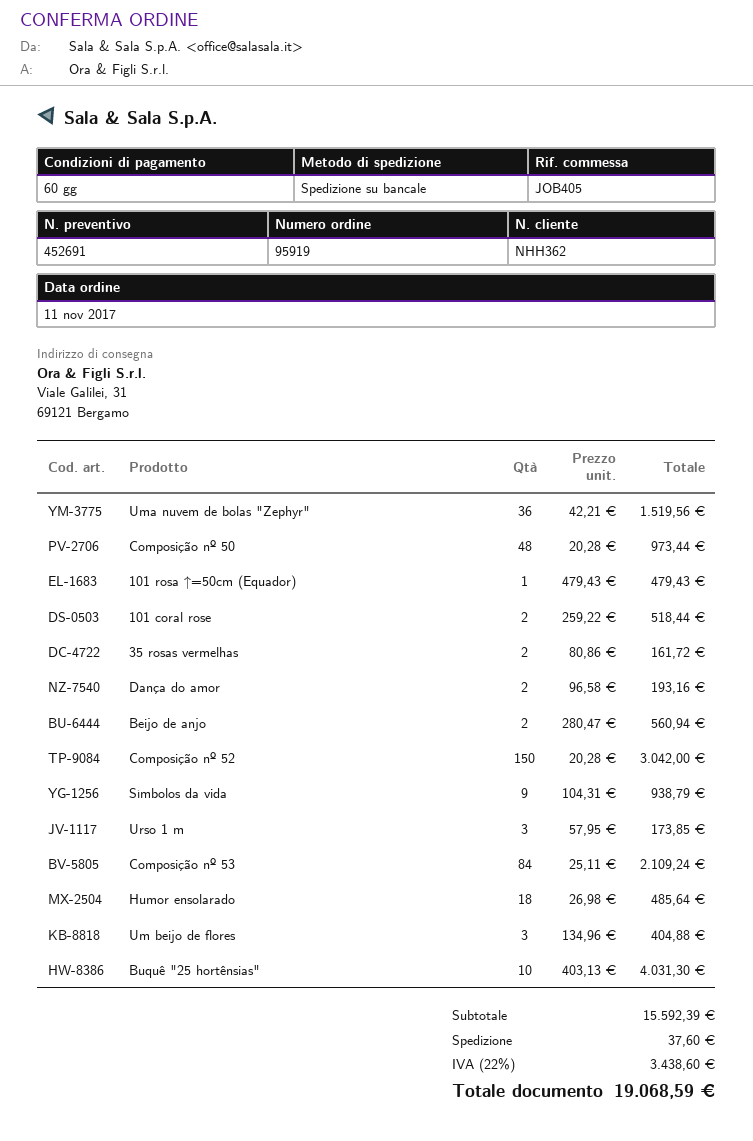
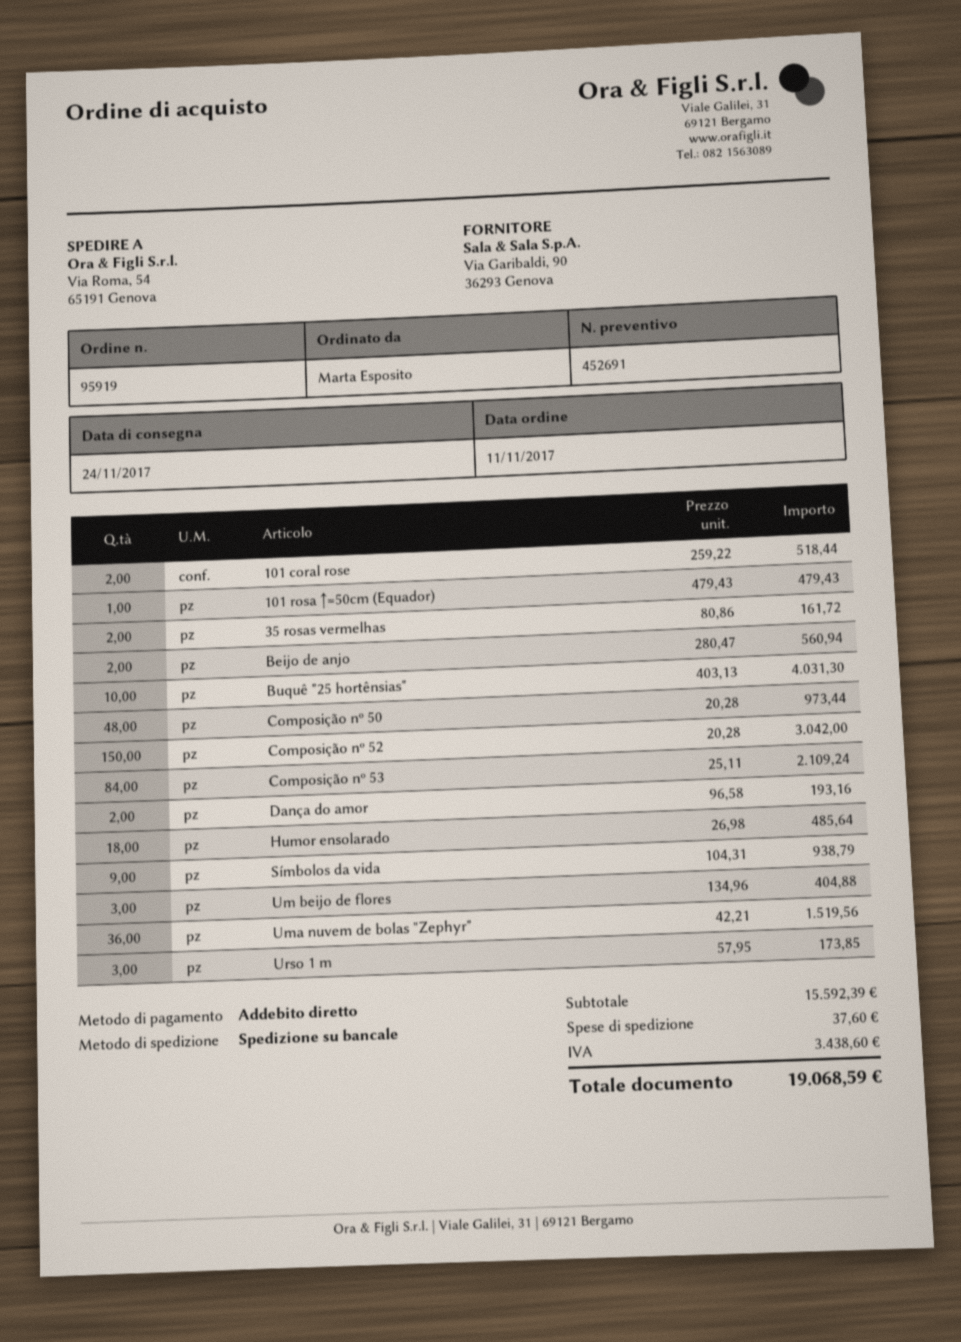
ship to: Viale Galilei, 31, 69121 Bergamo -> Via Roma, 54, 65191 Genova

